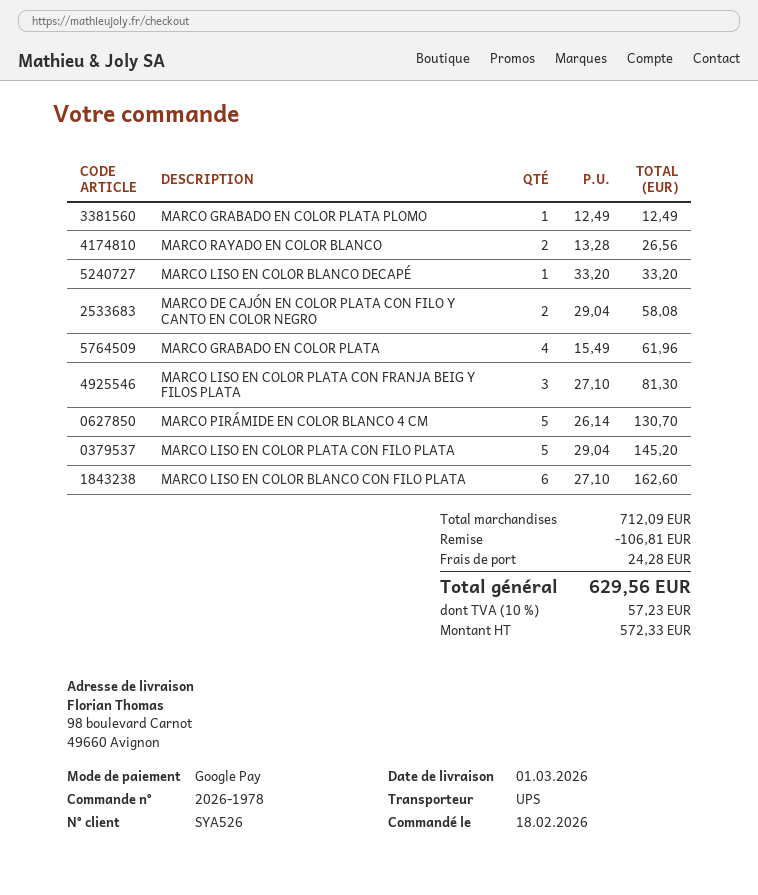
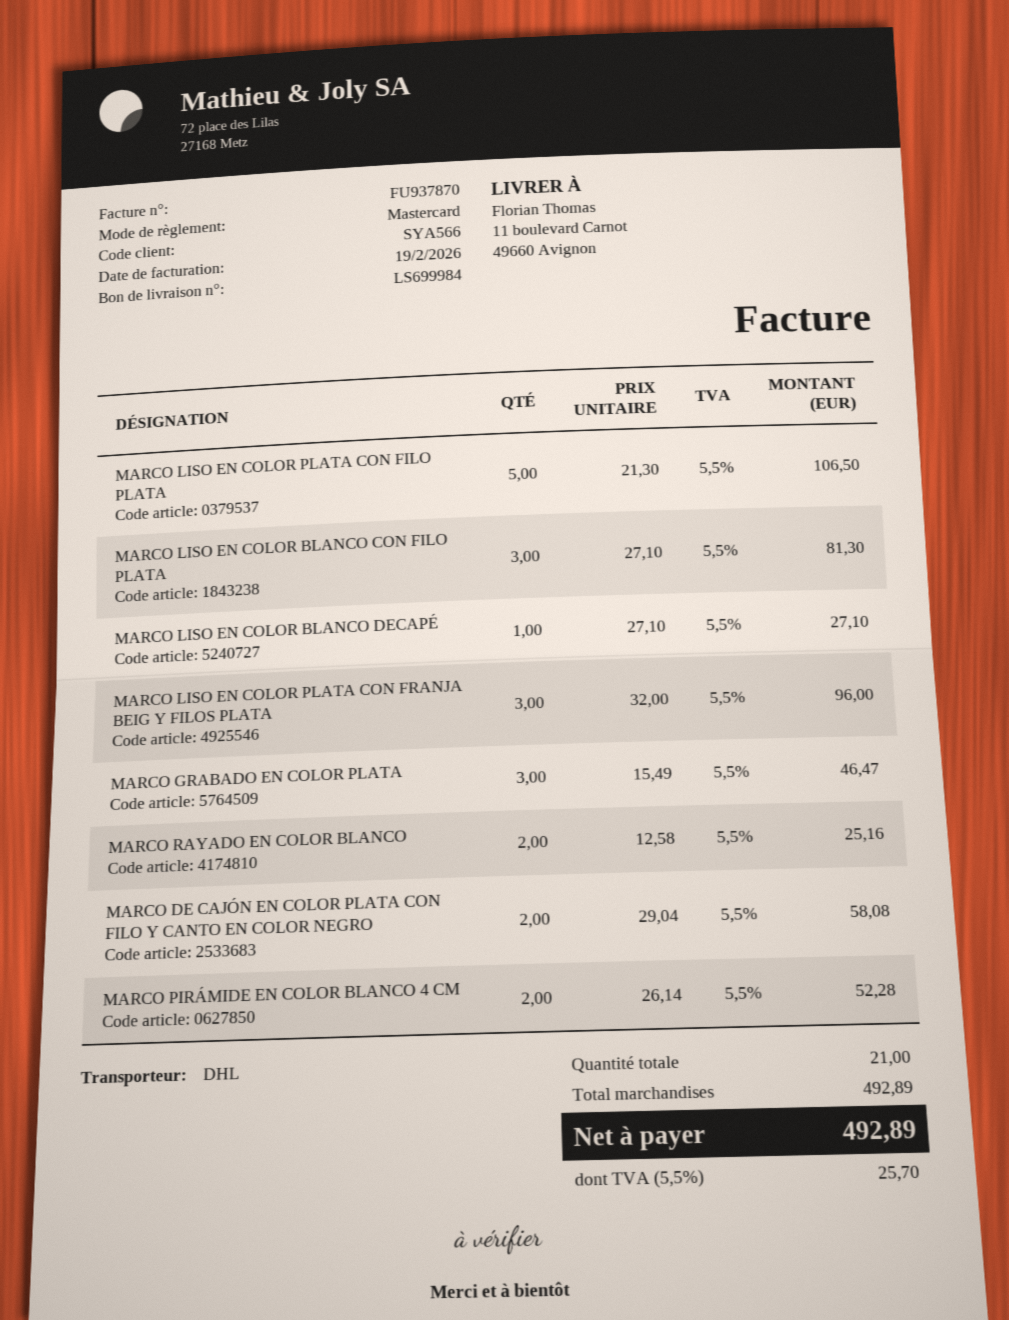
customer number: SYA526 -> SYA566
payment method: Google Pay -> Mastercard
shipping method: UPS -> DHL
ship to: 98 boulevard Carnot, 49660 Avignon -> 11 boulevard Carnot, 49660 Avignon
MARCO GRABADO EN COLOR PLATA PLOMO: 1 x 12.49 = 12.49 -> none
MARCO RAYADO EN COLOR BLANCO: 2 x 13.28 = 26.56 -> 2 x 12.58 = 25.16
MARCO LISO EN COLOR BLANCO DECAPÉ: 1 x 33.20 = 33.20 -> 1 x 27.10 = 27.10
MARCO GRABADO EN COLOR PLATA: 4 x 15.49 = 61.96 -> 3 x 15.49 = 46.47
MARCO LISO EN COLOR PLATA CON FRANJA BEIG Y FILOS PLATA: 3 x 27.10 = 81.30 -> 3 x 32.00 = 96.00
MARCO PIRÁMIDE EN COLOR BLANCO 4 CM: 5 x 26.14 = 130.70 -> 2 x 26.14 = 52.28
MARCO LISO EN COLOR PLATA CON FILO PLATA: 5 x 29.04 = 145.20 -> 5 x 21.30 = 106.50
MARCO LISO EN COLOR BLANCO CON FILO PLATA: 6 x 27.10 = 162.60 -> 3 x 27.10 = 81.30
subtotal: 712.09 -> 492.89
discount: 106.81 -> none
shipping: 24.28 -> none
tax: 10% = 57.23 -> 5.5% = 25.70
total: 629.56 -> 492.89

